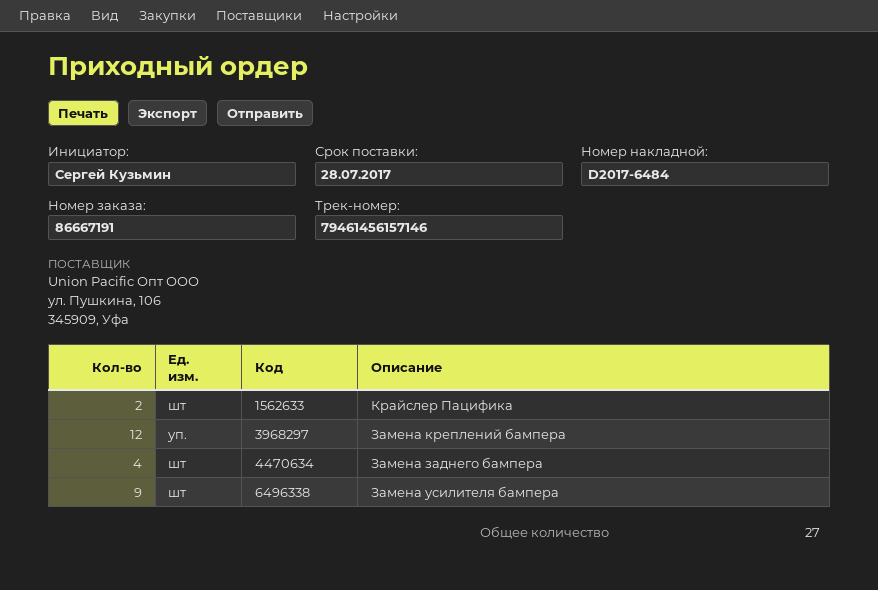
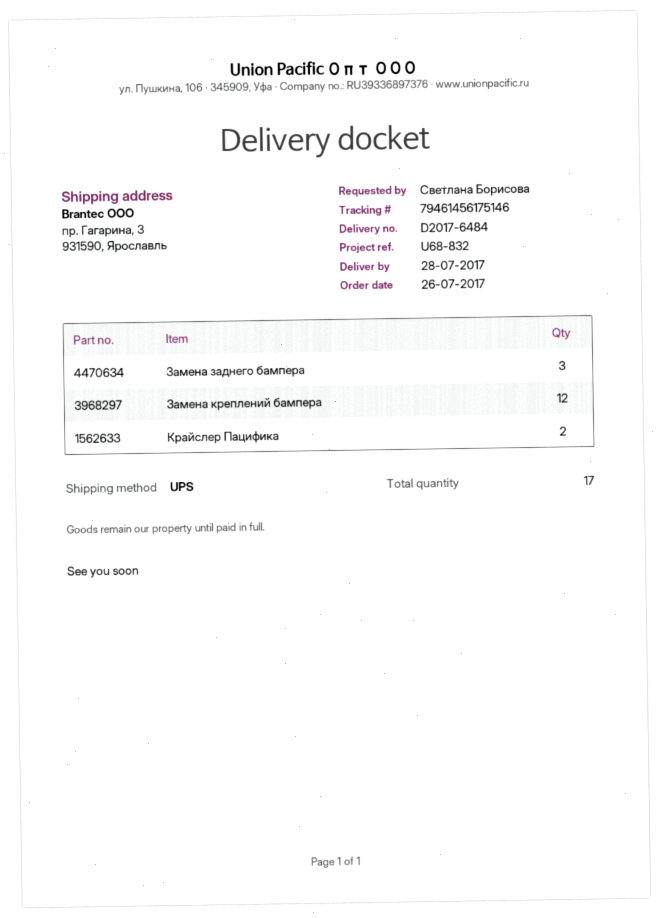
ordered by: Сергей Кузьмин -> Светлана Борисова
tracking number: 79461456157146 -> 79461456175146
Замена заднего бампера: 4 -> 3
Замена усилителя бампера: 9 -> none
total quantity: 27 -> 17

